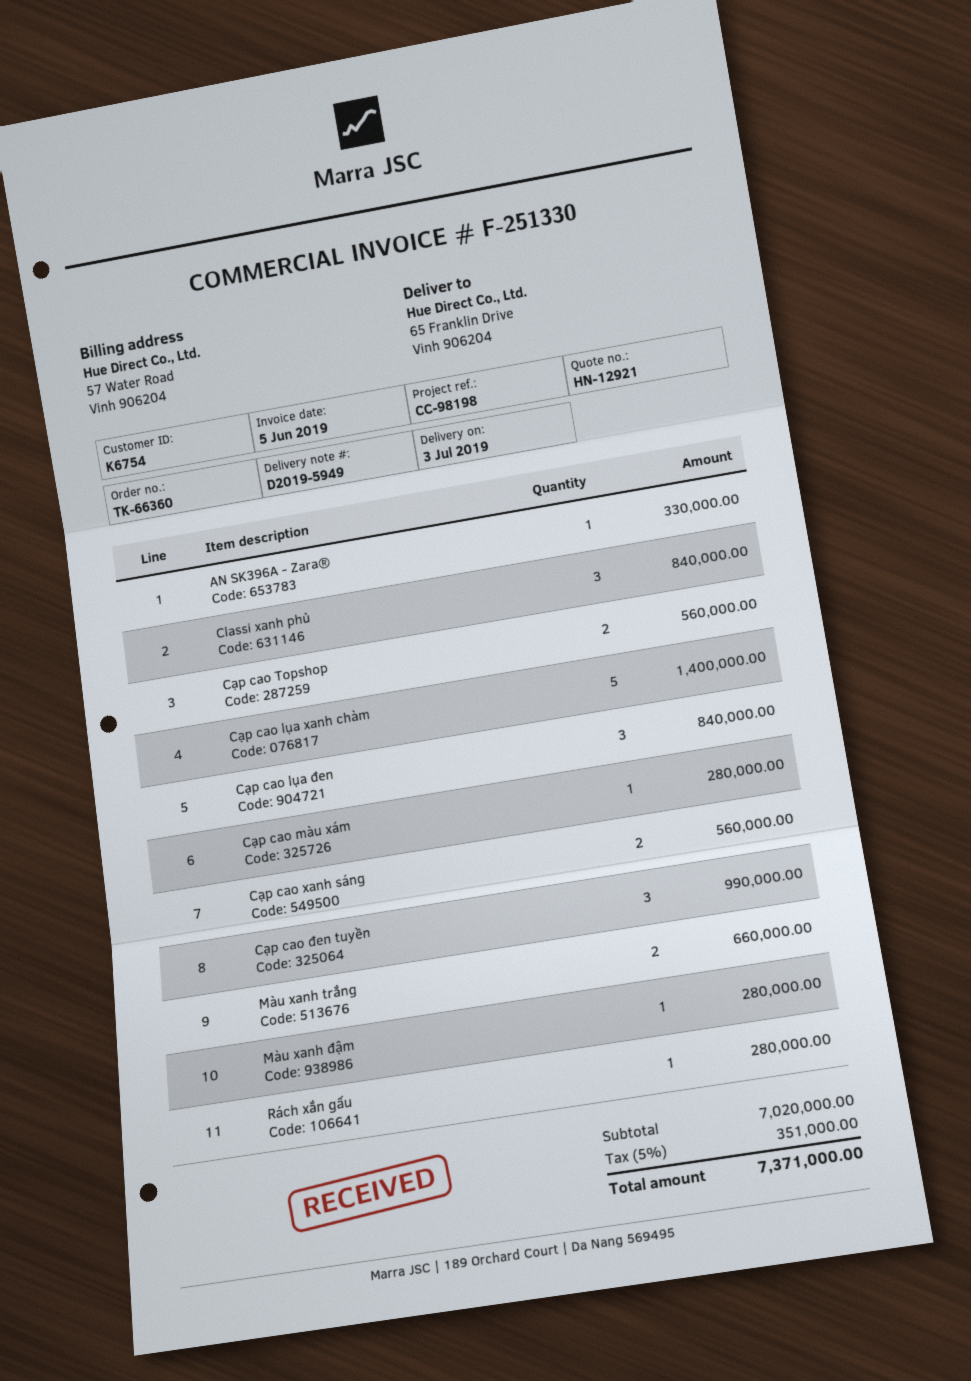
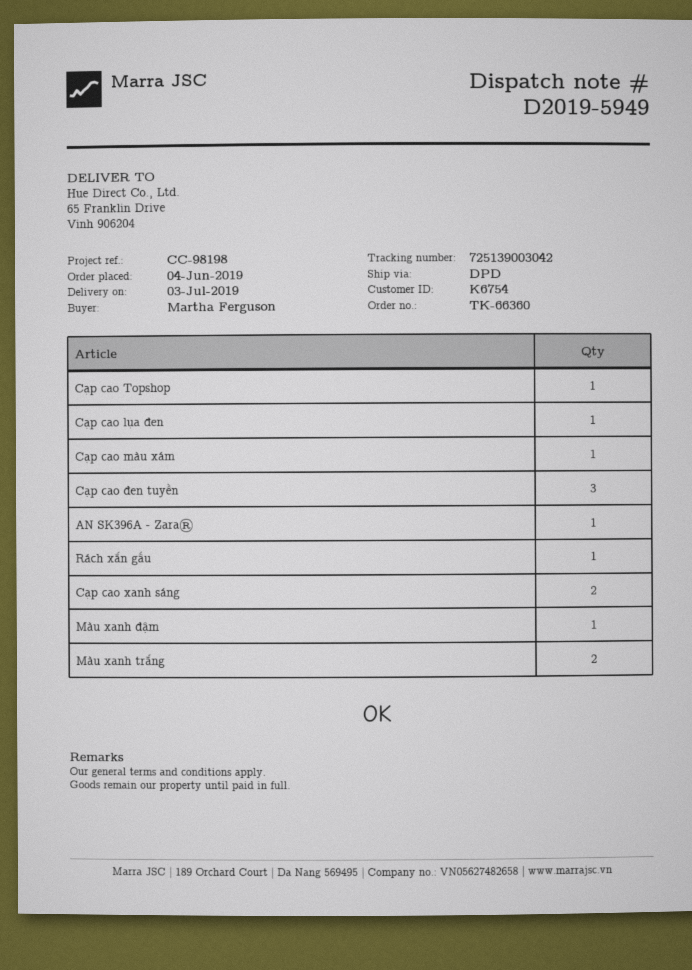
Classi xanh phủ: 3 -> none
Cạp cao Topshop: 2 -> 1
Cạp cao lụa xanh chàm: 5 -> none
Cạp cao lụa đen: 3 -> 1

